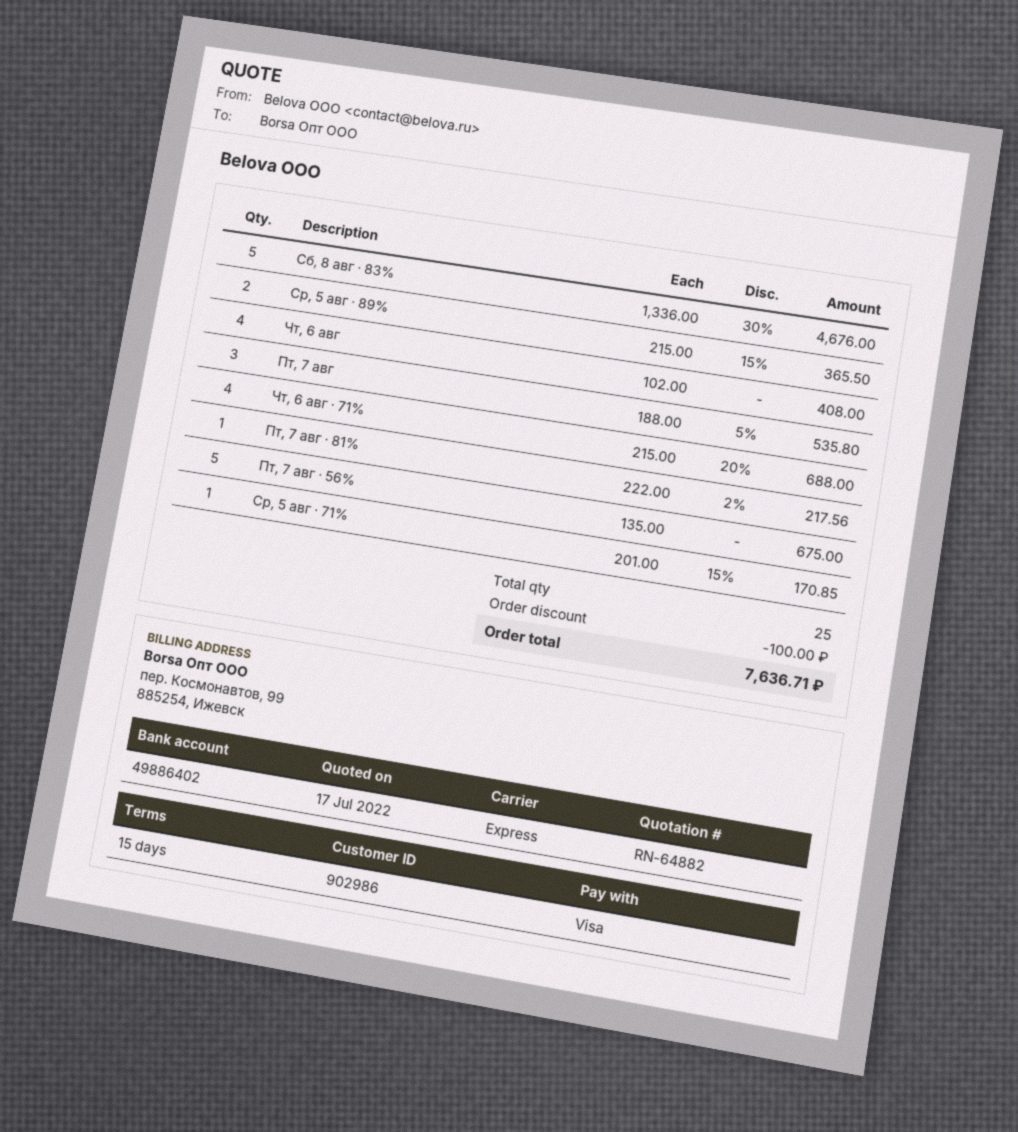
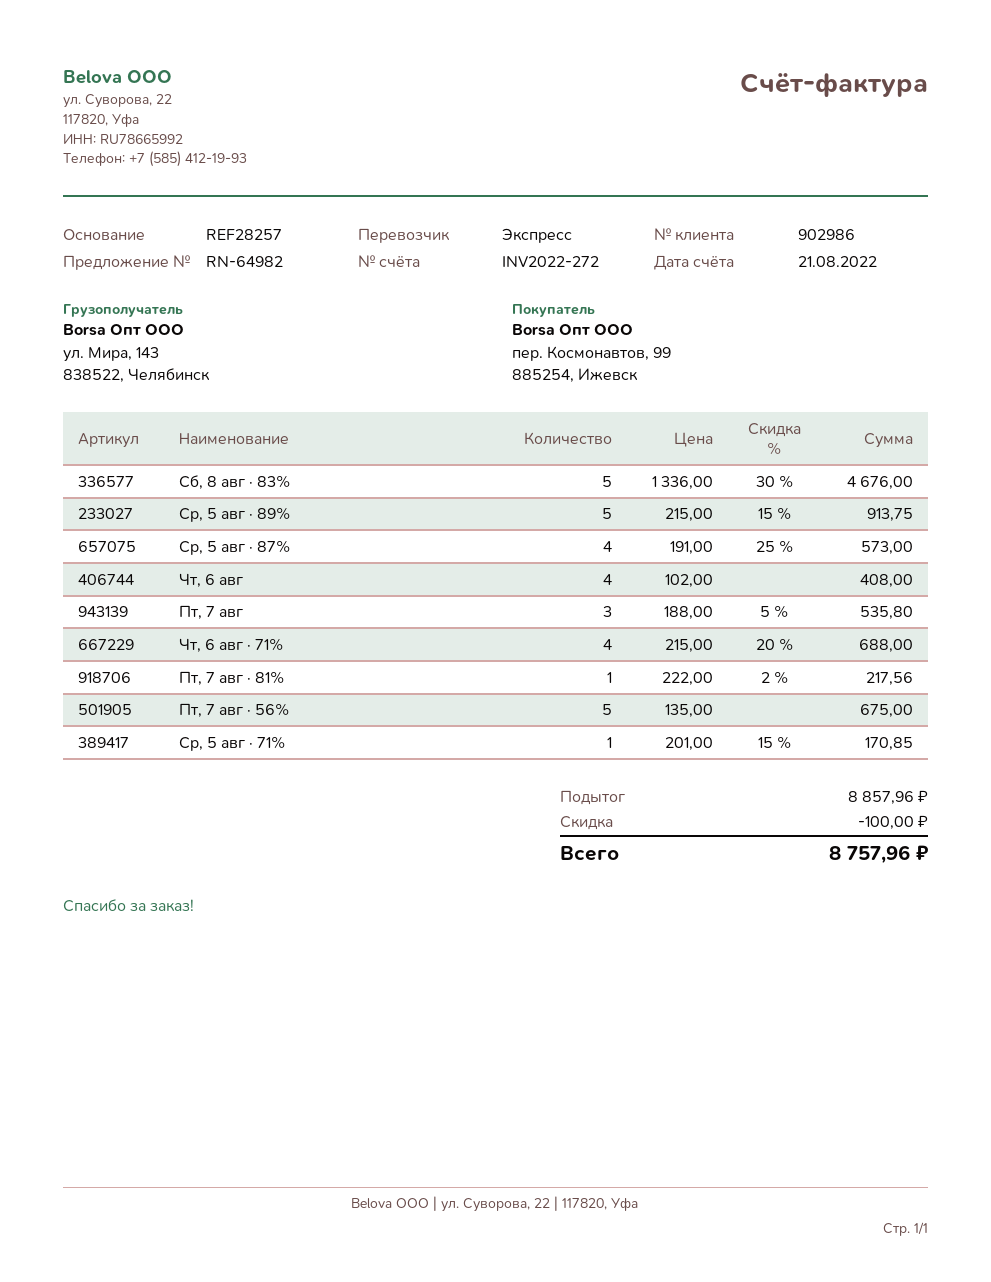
quote number: RN-64882 -> RN-64982
Ср, 5 авг · 89%: 2 x 215.00 - 15% = 365.50 -> 5 x 215.00 - 15% = 913.75
Ср, 5 авг · 87%: none -> 4 x 191.00 - 25% = 573.00
total: 7636.71 -> 8757.96

